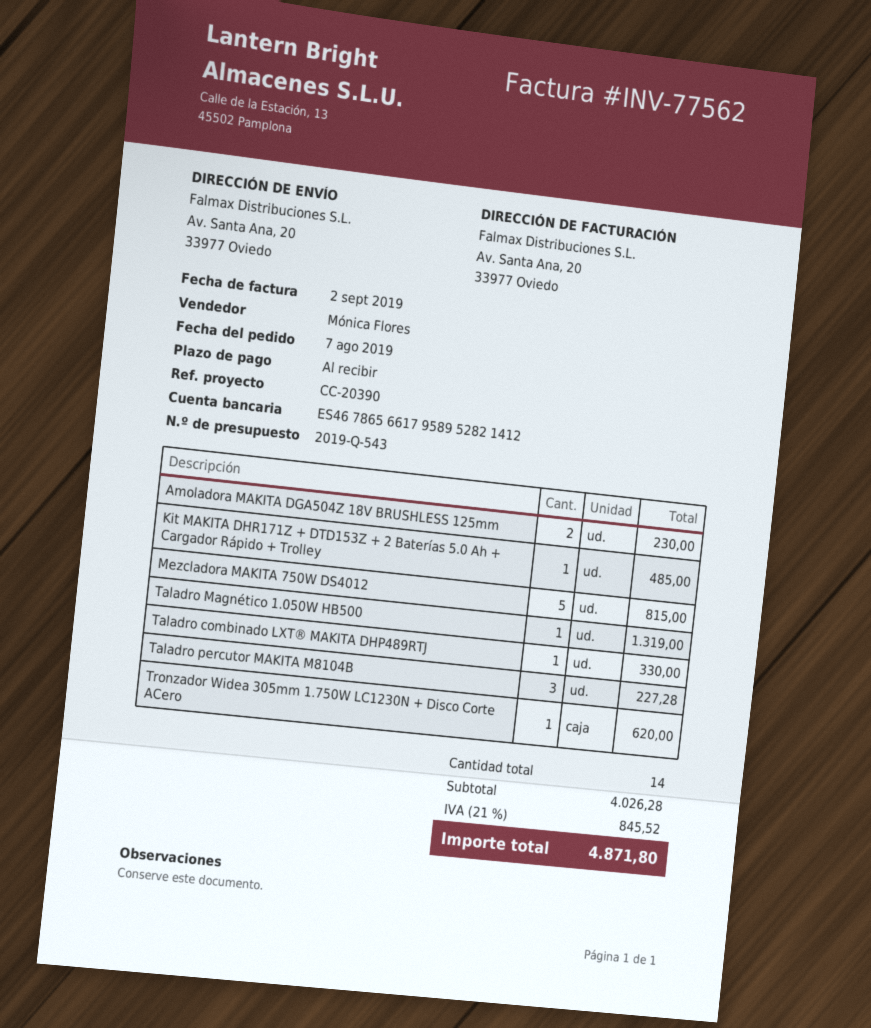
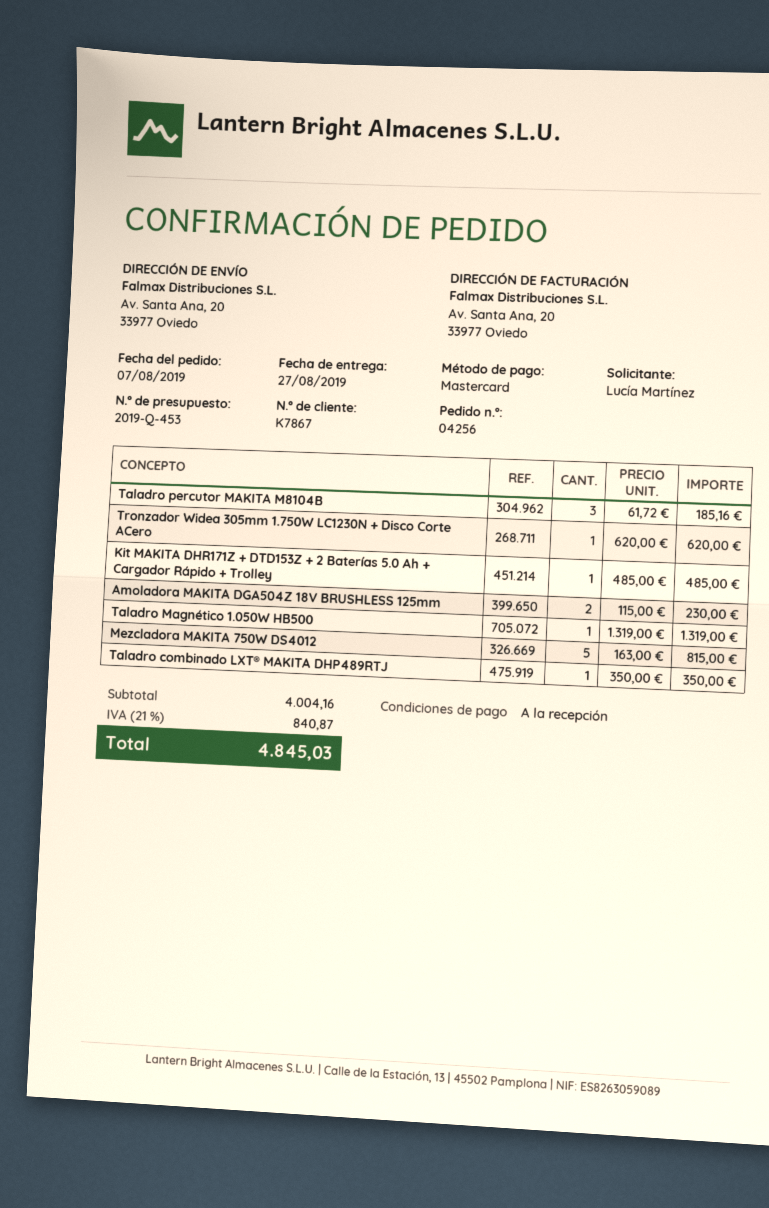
quote number: 2019-Q-543 -> 2019-Q-453
Taladro combinado LXT® MAKITA DHP489RTJ: 1 for 330.00 -> 1 for 350.00
Taladro percutor MAKITA M8104B: 3 for 227.28 -> 3 for 185.16
subtotal: 4026.28 -> 4004.16
tax: 21% = 845.52 -> 21% = 840.87
total: 4871.80 -> 4845.03

